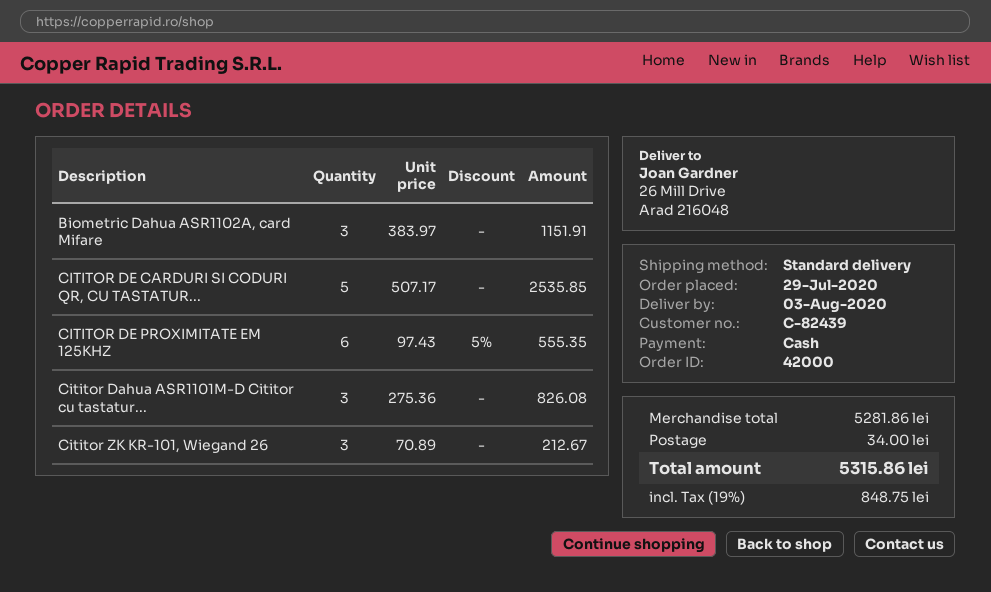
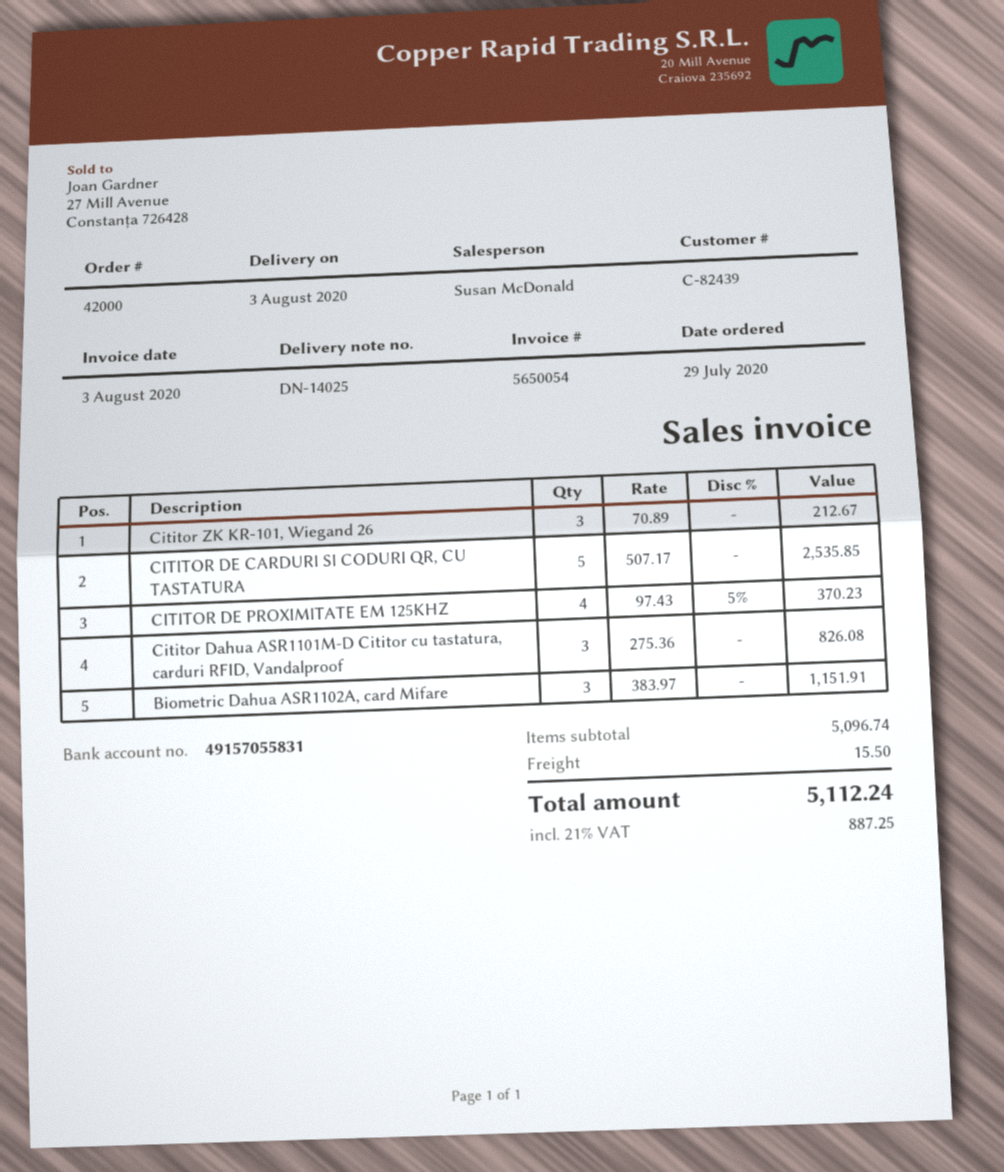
CITITOR DE PROXIMITATE EM 125KHZ: 6 x 97.43 - 5% = 555.35 -> 4 x 97.43 - 5% = 370.23
subtotal: 5281.86 -> 5096.74
shipping: 34.00 -> 15.50
tax: 19% = 848.75 -> 21% = 887.25
total: 5315.86 -> 5112.24

